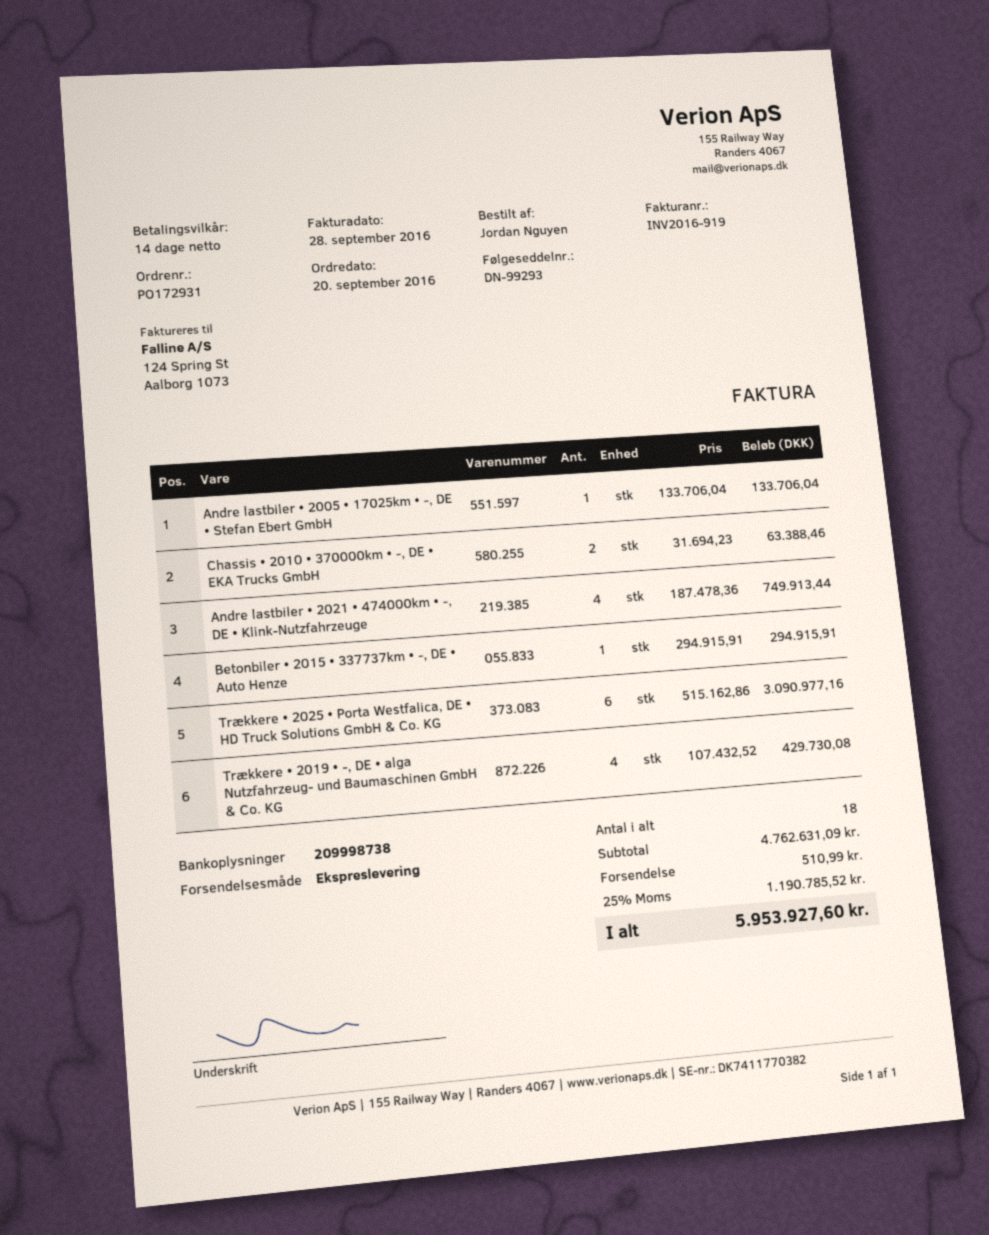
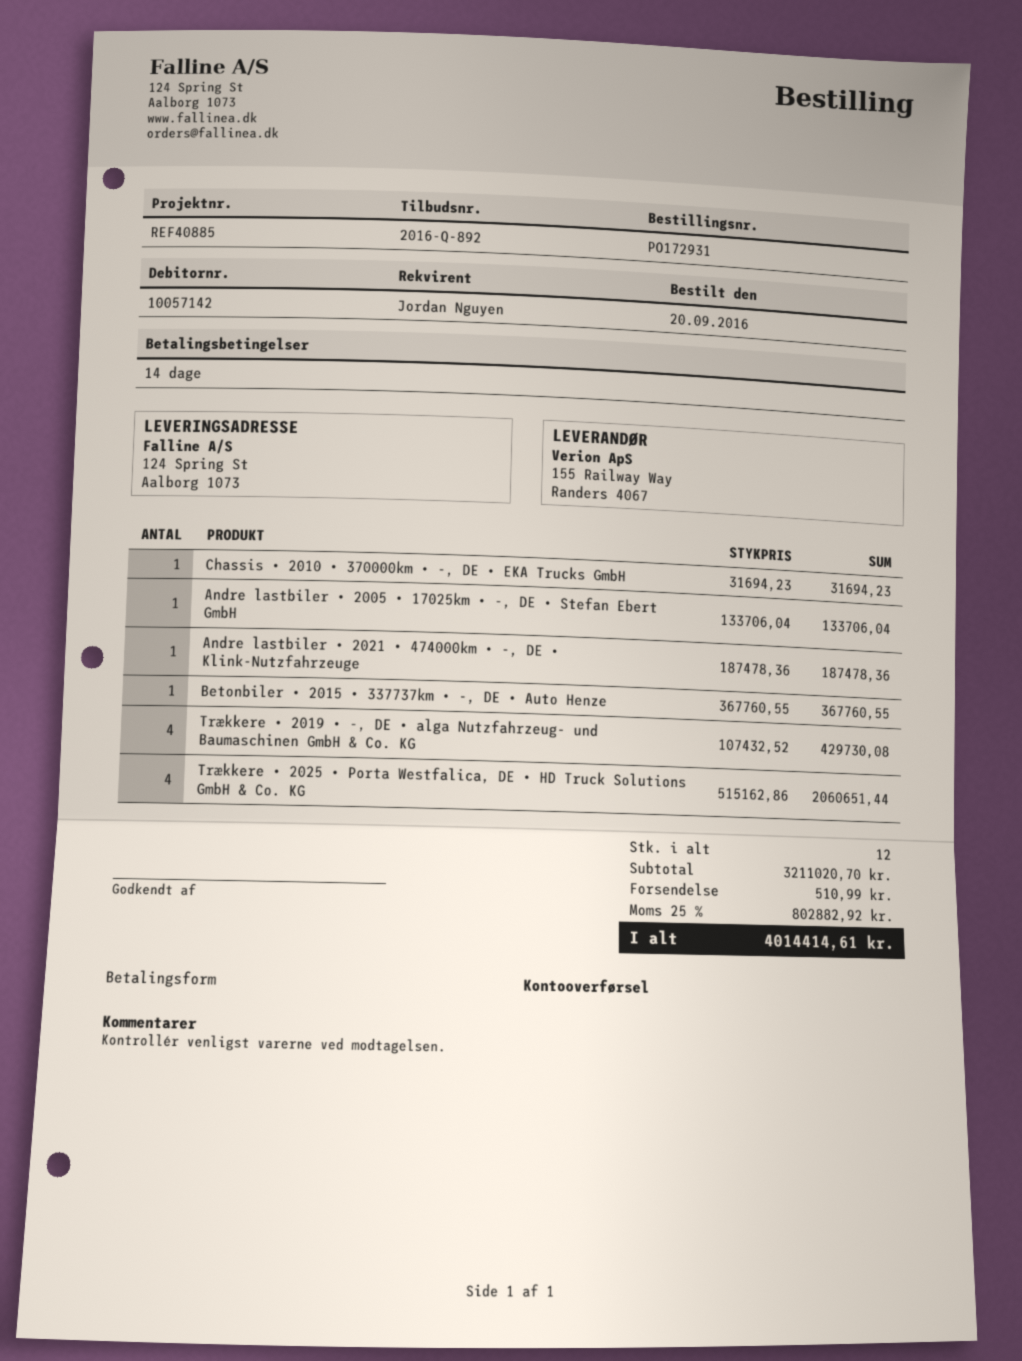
Chassis • 2010 • 370000km • -, DE • EKA Trucks GmbH: 2 x 31694.23 = 63388.46 -> 1 x 31694.23 = 31694.23
Andre lastbiler • 2021 • 474000km • -, DE • Klink-Nutzfahrzeuge: 4 x 187478.36 = 749913.44 -> 1 x 187478.36 = 187478.36
Betonbiler • 2015 • 337737km • -, DE • Auto Henze: 1 x 294915.91 = 294915.91 -> 1 x 367760.55 = 367760.55
Trækkere • 2025 • Porta Westfalica, DE • HD Truck Solutions GmbH & Co. KG: 6 x 515162.86 = 3090977.16 -> 4 x 515162.86 = 2060651.44
total quantity: 18 -> 12
subtotal: 4762631.09 -> 3211020.70
tax: 25% = 1190785.52 -> 25% = 802882.92
total: 5953927.60 -> 4014414.61

